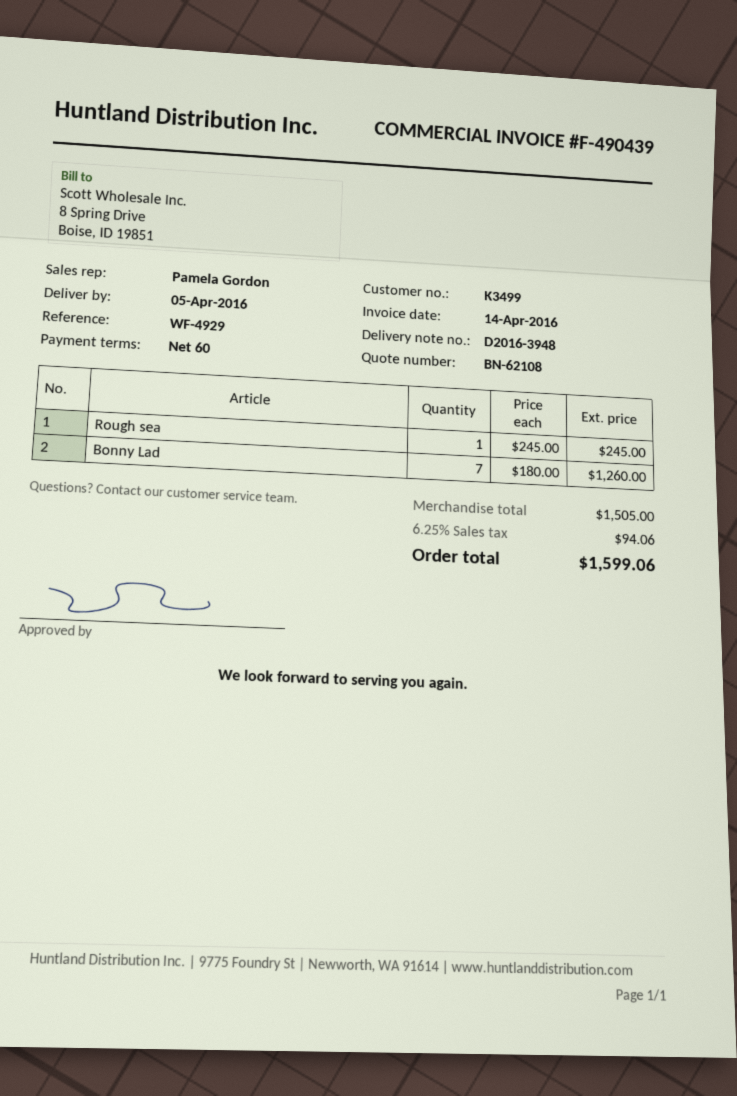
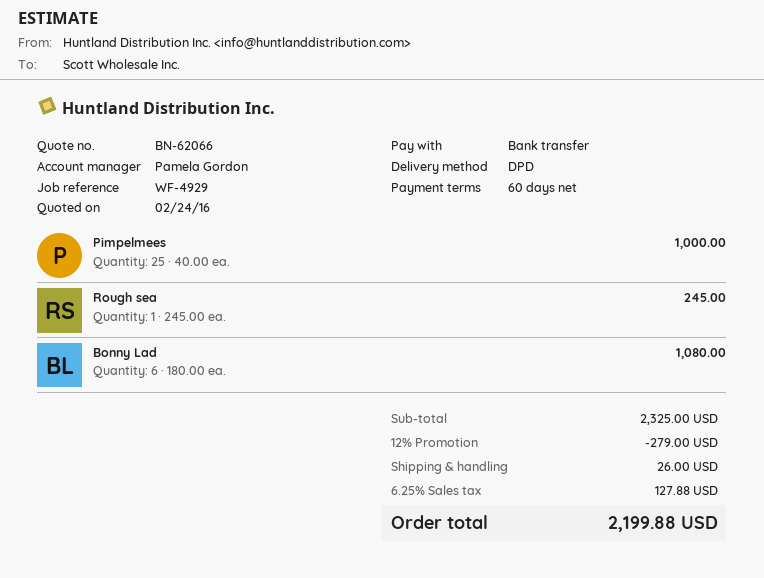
quote number: BN-62108 -> BN-62066
Bonny Lad: 7 x 180.00 = 1260.00 -> 6 x 180.00 = 1080.00
Pimpelmees: none -> 25 x 40.00 = 1000.00
subtotal: 1505.00 -> 2325.00
discount: none -> 12% = 279.00
shipping: none -> 26.00
tax: 6.25% = 94.06 -> 6.25% = 127.88
total: 1599.06 -> 2199.88

